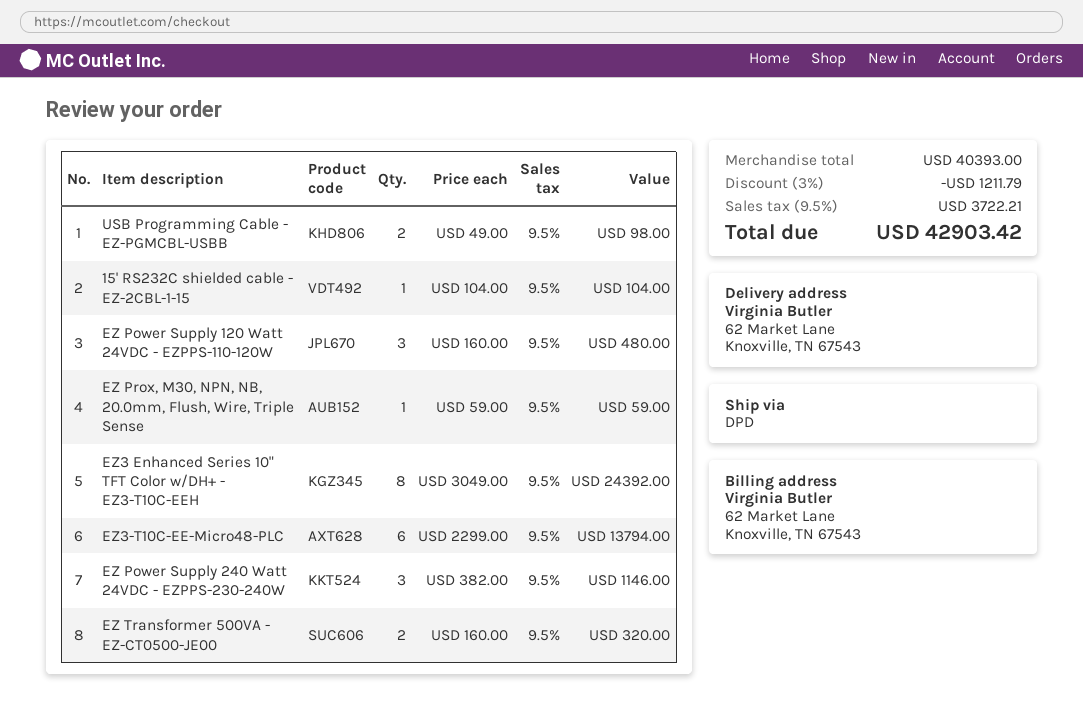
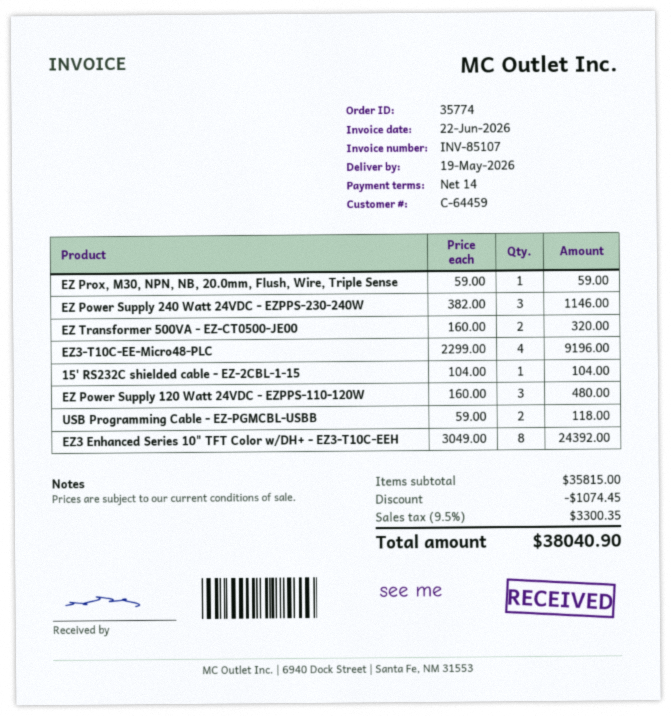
USB Programming Cable - EZ-PGMCBL-USBB: 2 x 49.00 = 98.00 -> 2 x 59.00 = 118.00
EZ3-T10C-EE-Micro48-PLC: 6 x 2299.00 = 13794.00 -> 4 x 2299.00 = 9196.00
subtotal: 40393.00 -> 35815.00
discount: 1211.79 -> 1074.45
tax: 9.5% = 3722.21 -> 9.5% = 3300.35
total: 42903.42 -> 38040.90

